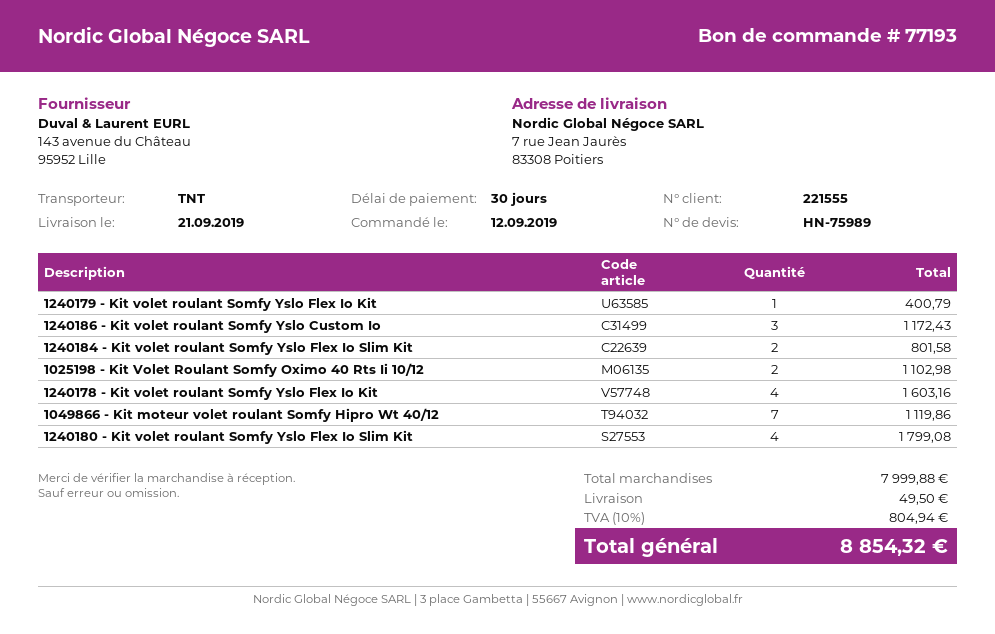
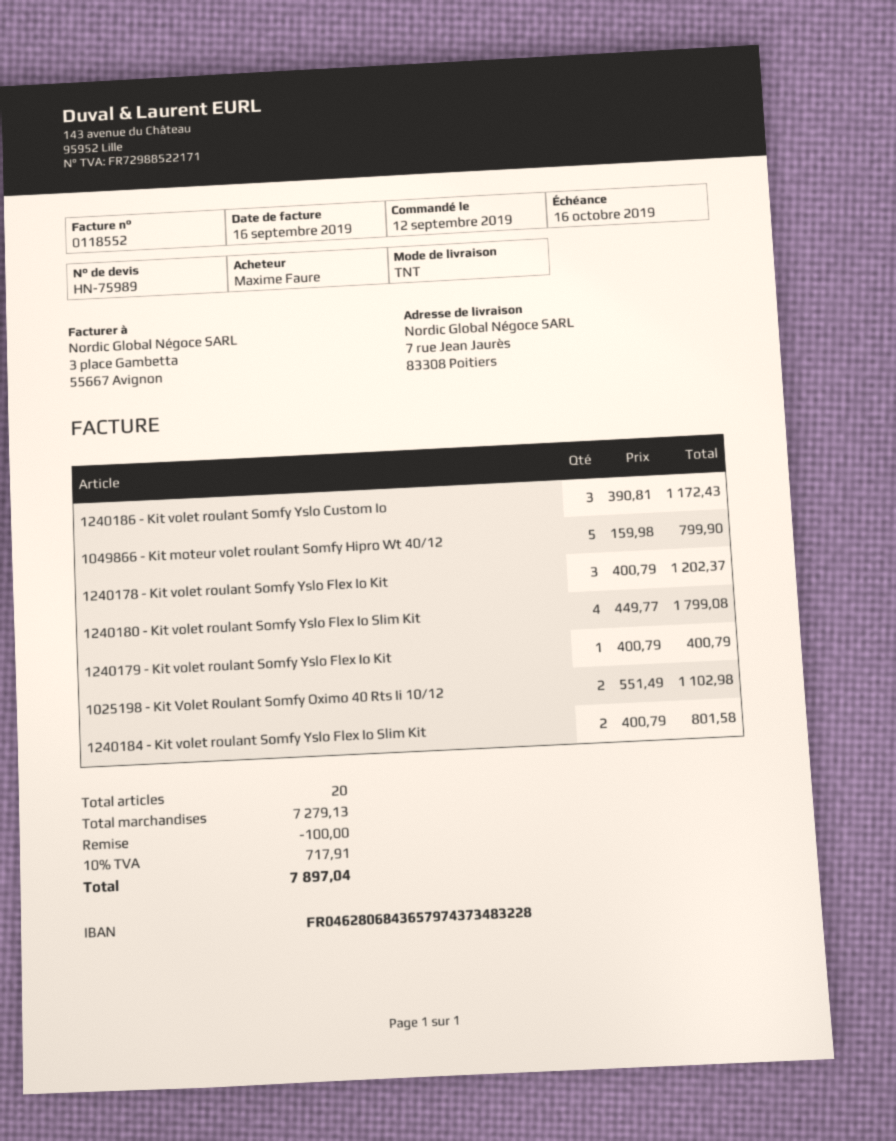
1240178 - Kit volet roulant Somfy Yslo Flex Io Kit: 4 for 1603.16 -> 3 for 1202.37
1049866 - Kit moteur volet roulant Somfy Hipro Wt 40/12: 7 for 1119.86 -> 5 for 799.90
subtotal: 7999.88 -> 7279.13
discount: none -> 100.00
shipping: 49.50 -> none
tax: 10% = 804.94 -> 10% = 717.91
total: 8854.32 -> 7897.04

